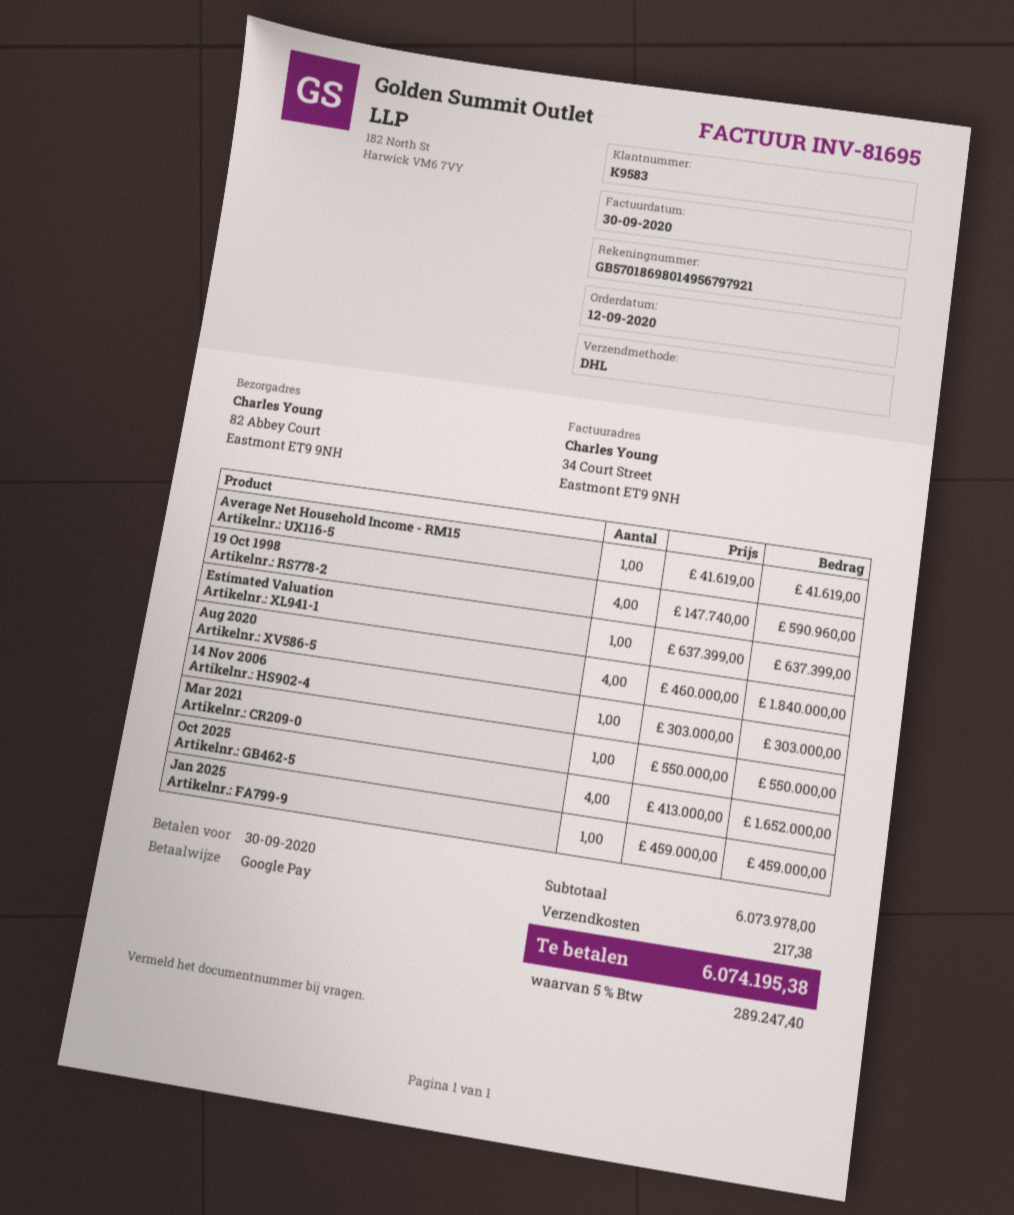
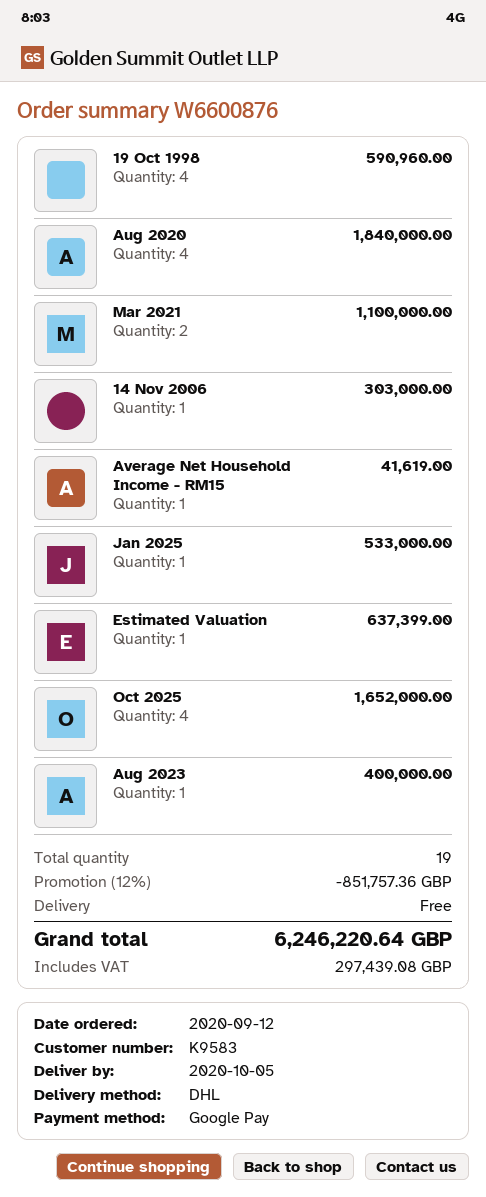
Mar 2021: 1 for 550000.00 -> 2 for 1100000.00
Jan 2025: 1 for 459000.00 -> 1 for 533000.00
Aug 2023: none -> 1 for 400000.00
discount: none -> 12% = 851757.36
shipping: 217.38 -> 0.00
tax: 289247.40 -> 297439.08
total: 6074195.38 -> 6246220.64

